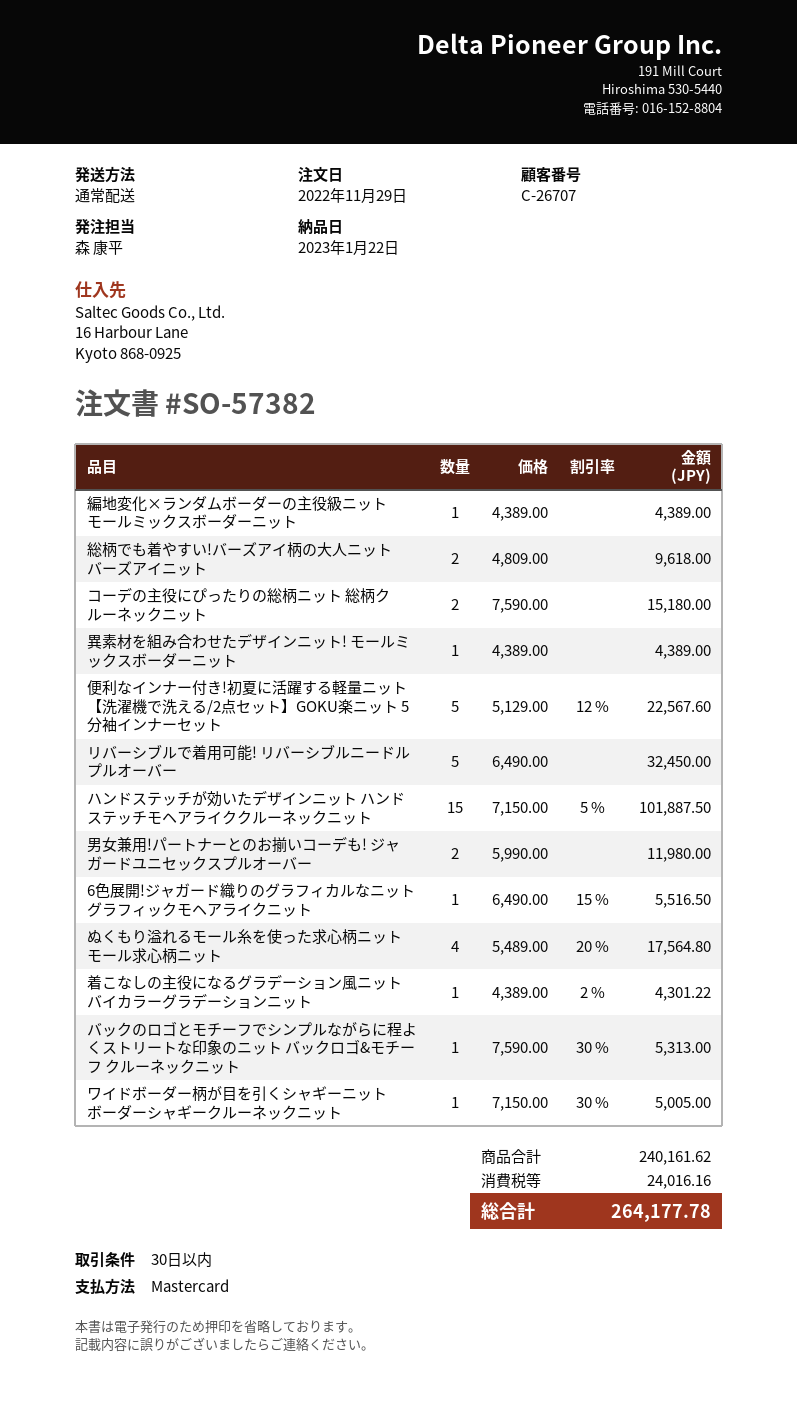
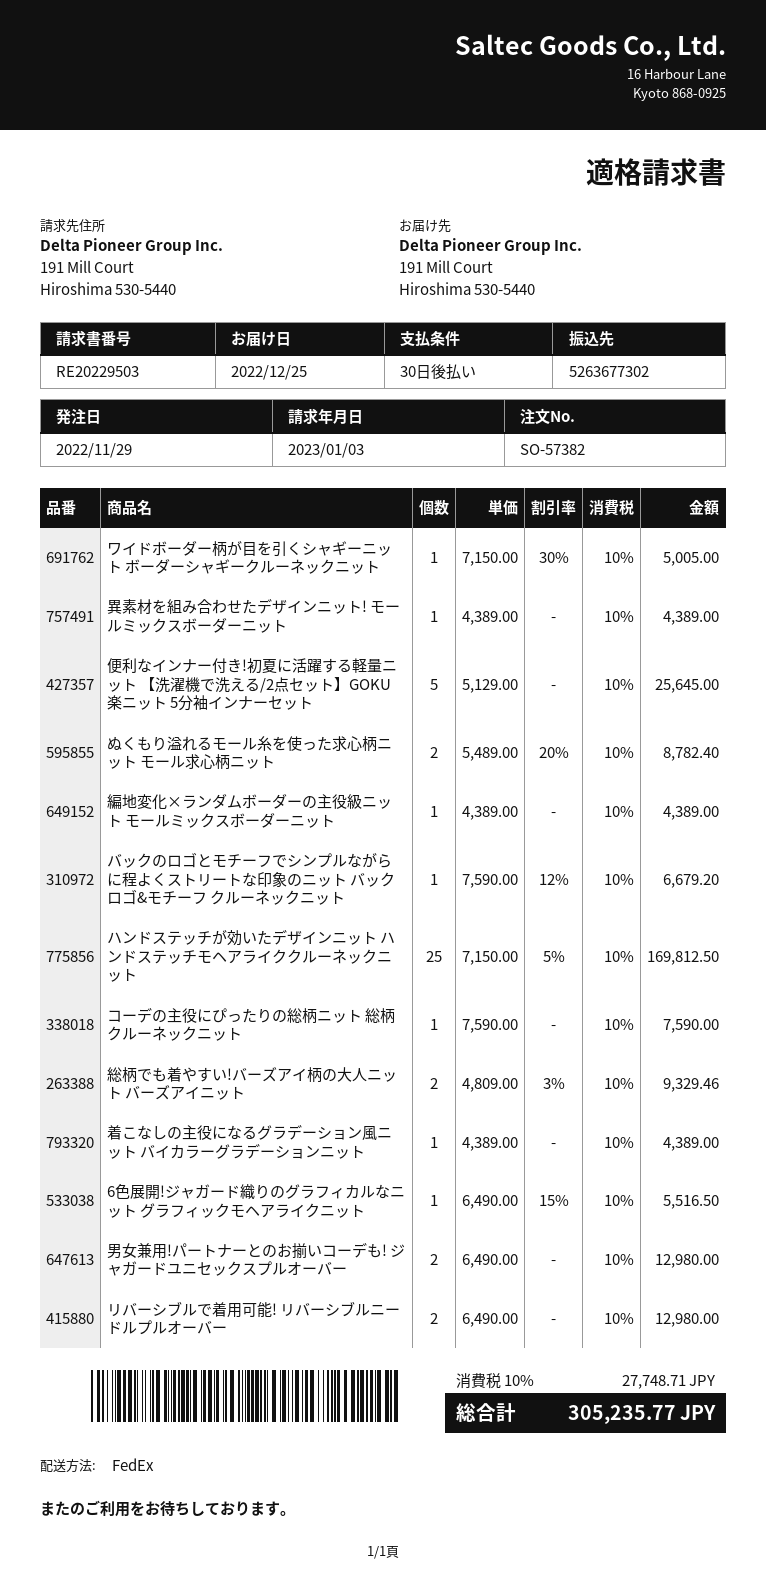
delivery date: 2023-01-22 -> 2022-12-25
shipping method: standard -> FedEx
総柄でも着やすい!バーズアイ柄の大人ニット バーズアイニット: 2 x 4809.00 = 9618.00 -> 2 x 4809.00 - 3% = 9329.46
コーデの主役にぴったりの総柄ニット 総柄クルーネックニット: 2 x 7590.00 = 15180.00 -> 1 x 7590.00 = 7590.00
便利なインナー付き!初夏に活躍する軽量ニット 【洗濯機で洗える/2点セット】GOKU楽ニット 5分袖インナーセット: 5 x 5129.00 - 12% = 22567.60 -> 5 x 5129.00 = 25645.00
リバーシブルで着用可能! リバーシブルニードルプルオーバー: 5 x 6490.00 = 32450.00 -> 2 x 6490.00 = 12980.00
ハンドステッチが効いたデザインニット ハンドステッチモヘアライククルーネックニット: 15 x 7150.00 - 5% = 101887.50 -> 25 x 7150.00 - 5% = 169812.50
男女兼用!パートナーとのお揃いコーデも! ジャガードユニセックスプルオーバー: 2 x 5990.00 = 11980.00 -> 2 x 6490.00 = 12980.00
ぬくもり溢れるモール糸を使った求心柄ニット モール求心柄ニット: 4 x 5489.00 - 20% = 17564.80 -> 2 x 5489.00 - 20% = 8782.40
着こなしの主役になるグラデーション風ニット バイカラーグラデーションニット: 1 x 4389.00 - 2% = 4301.22 -> 1 x 4389.00 = 4389.00
バックのロゴとモチーフでシンプルながらに程よくストリートな印象のニット バックロゴ&モチーフ クルーネックニット: 1 x 7590.00 - 30% = 5313.00 -> 1 x 7590.00 - 12% = 6679.20
tax: 24016.16 -> 27748.71
total: 264177.78 -> 305235.77

